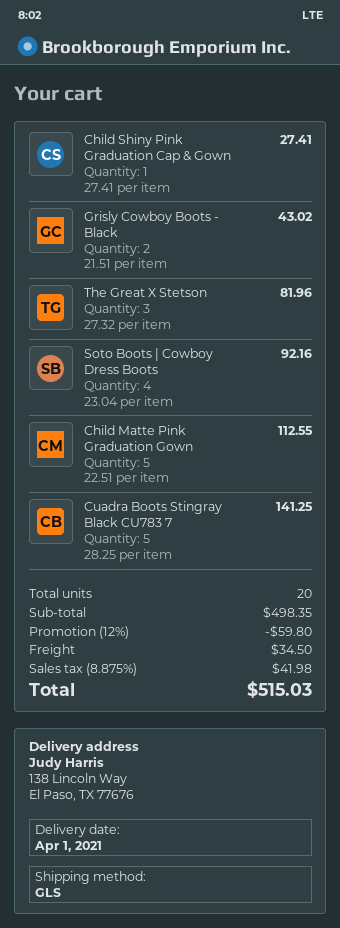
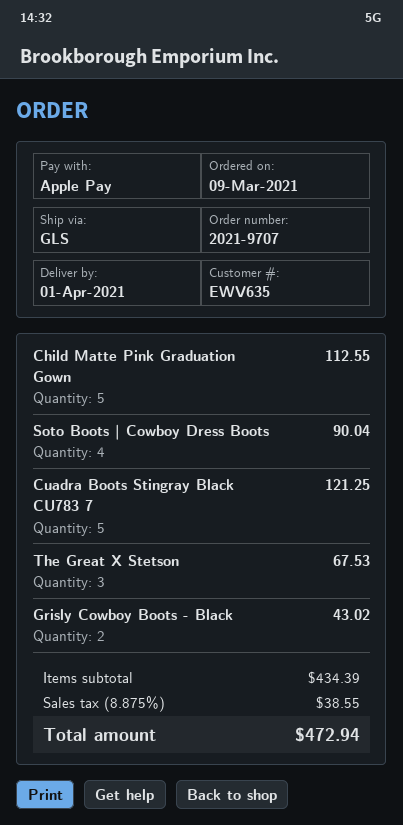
Child Shiny Pink Graduation Cap & Gown: 1 for 27.41 -> none
The Great X Stetson: 3 for 81.96 -> 3 for 67.53
Soto Boots | Cowboy Dress Boots: 4 for 92.16 -> 4 for 90.04
Cuadra Boots Stingray Black CU783 7: 5 for 141.25 -> 5 for 121.25
subtotal: 498.35 -> 434.39
discount: 12% = 59.80 -> none
shipping: 34.50 -> none
tax: 8.875% = 41.98 -> 8.875% = 38.55
total: 515.03 -> 472.94

